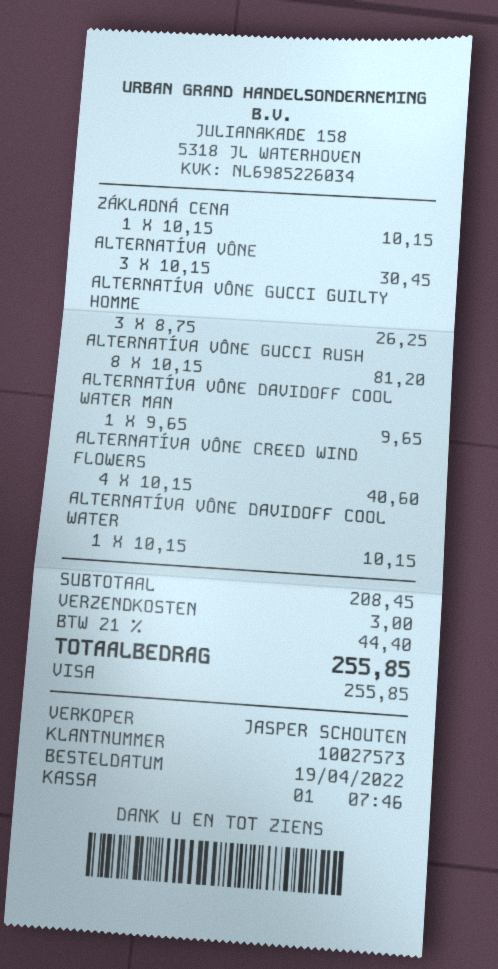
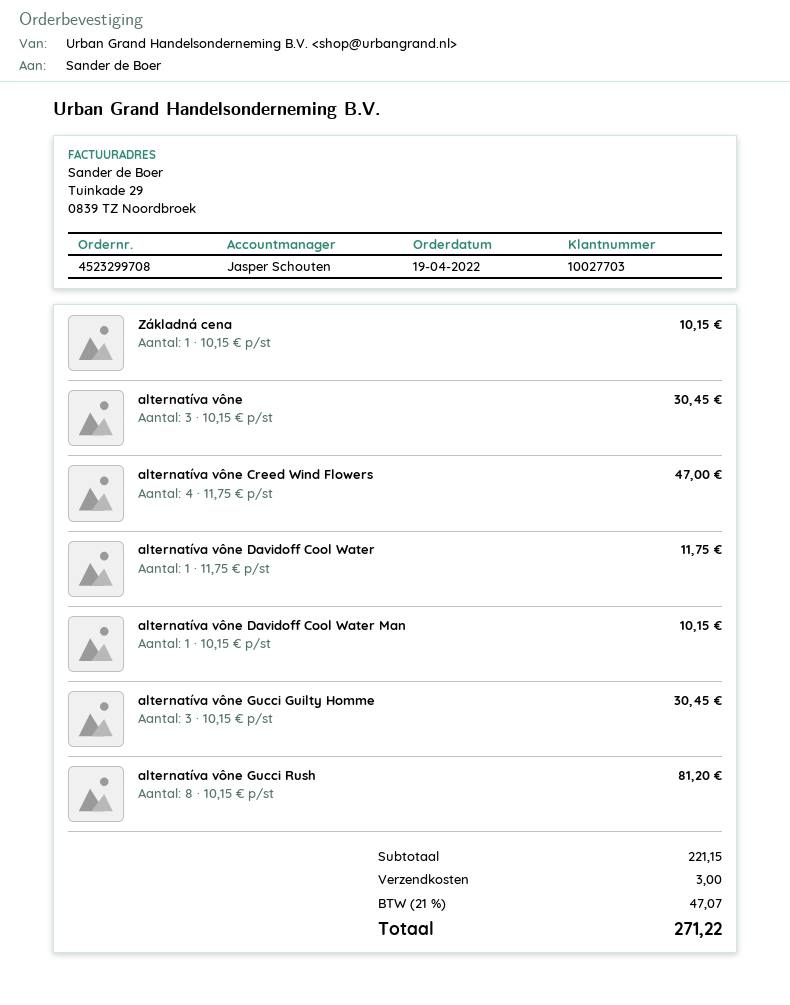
customer number: 10027573 -> 10027703
ALTERNATÍVA VÔNE GUCCI GUILTY HOMME: 3 x 8.75 = 26.25 -> 3 x 10.15 = 30.45
ALTERNATÍVA VÔNE DAVIDOFF COOL WATER MAN: 1 x 9.65 = 9.65 -> 1 x 10.15 = 10.15
ALTERNATÍVA VÔNE CREED WIND FLOWERS: 4 x 10.15 = 40.60 -> 4 x 11.75 = 47.00
ALTERNATÍVA VÔNE DAVIDOFF COOL WATER: 1 x 10.15 = 10.15 -> 1 x 11.75 = 11.75
subtotal: 208.45 -> 221.15
tax: 21% = 44.40 -> 21% = 47.07
total: 255.85 -> 271.22

